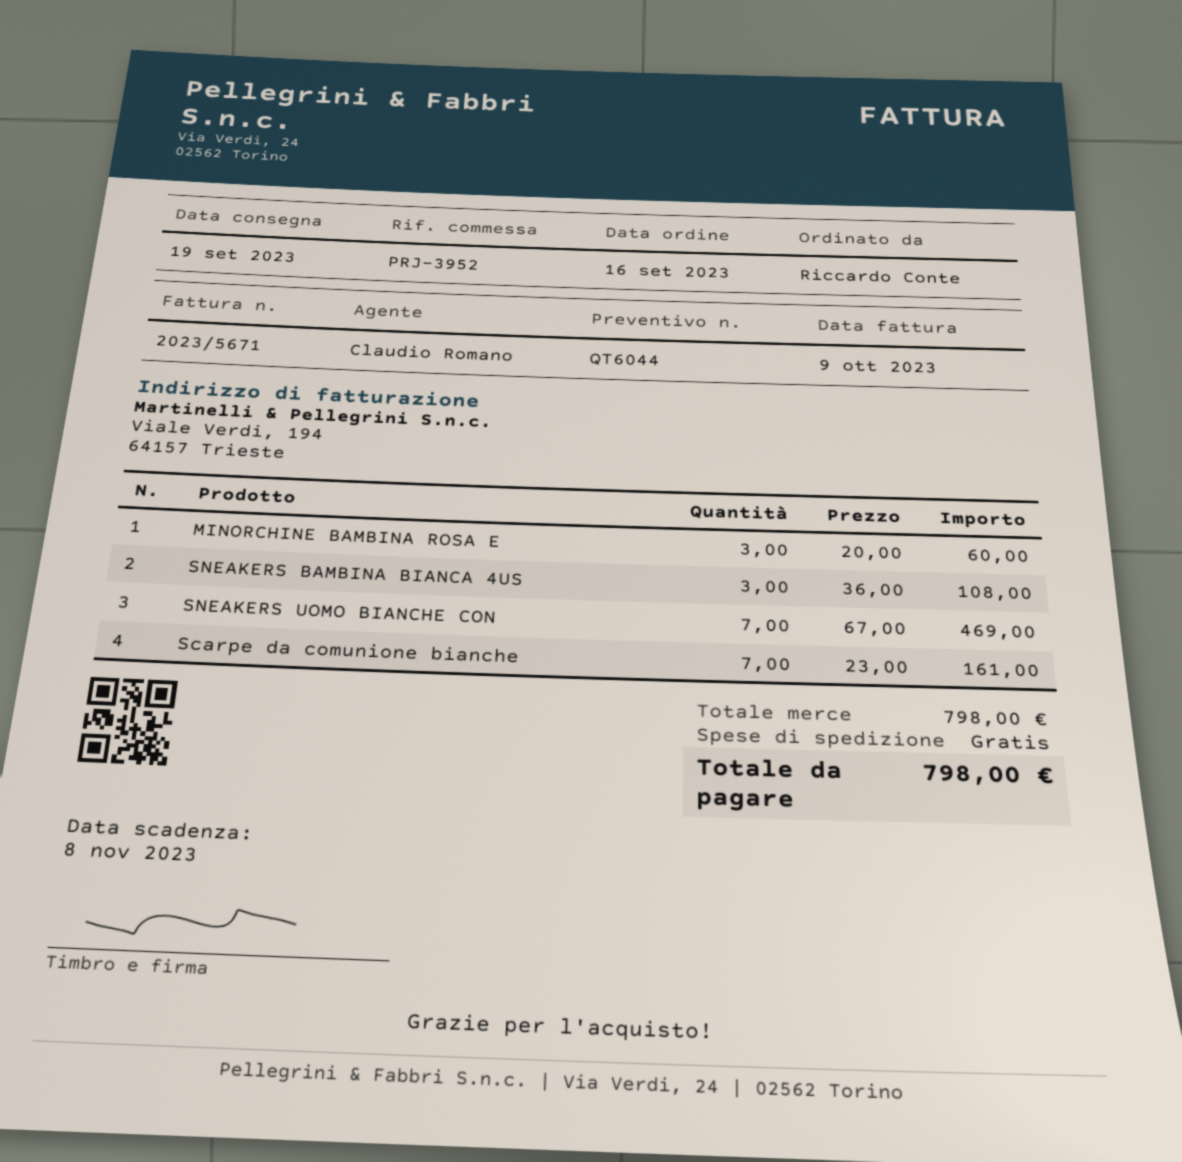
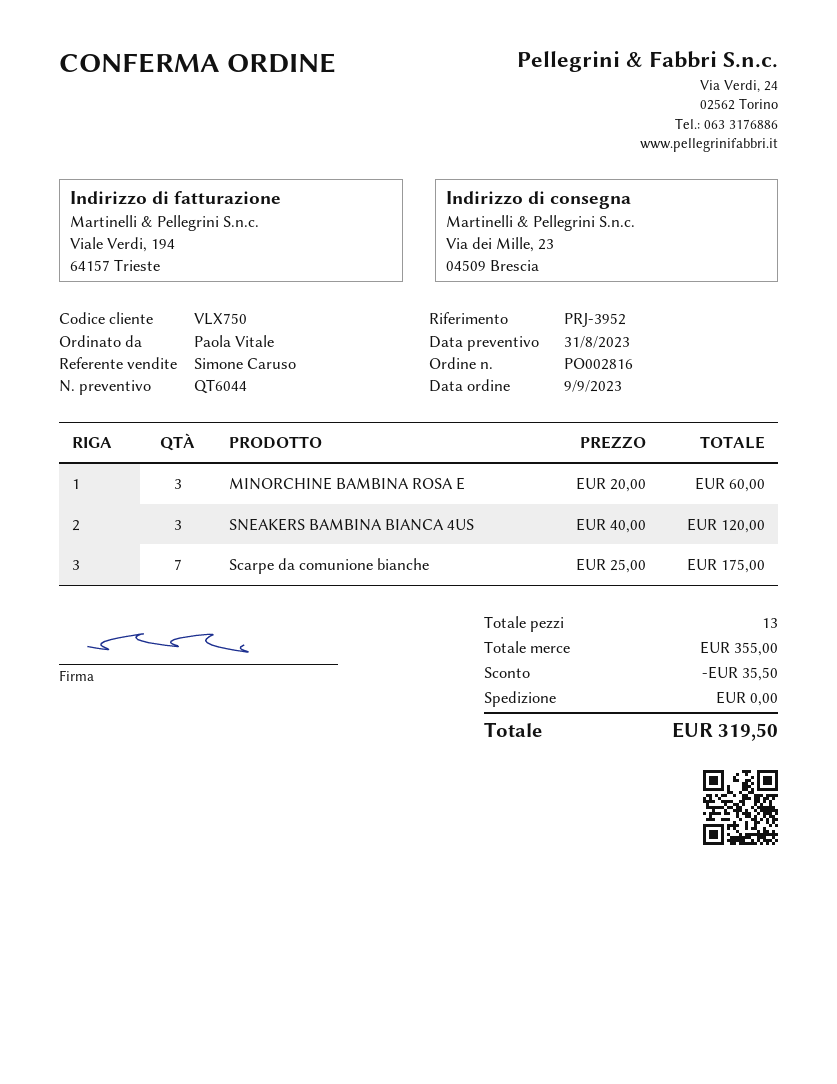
order date: 2023-09-16 -> 2023-09-09
ordered by: Riccardo Conte -> Paola Vitale
sales rep: Claudio Romano -> Simone Caruso
SNEAKERS BAMBINA BIANCA 4US: 3 x 36.00 = 108.00 -> 3 x 40.00 = 120.00
SNEAKERS UOMO BIANCHE CON: 7 x 67.00 = 469.00 -> none
Scarpe da comunione bianche: 7 x 23.00 = 161.00 -> 7 x 25.00 = 175.00
subtotal: 798.00 -> 355.00
discount: none -> 35.50
total: 798.00 -> 319.50

